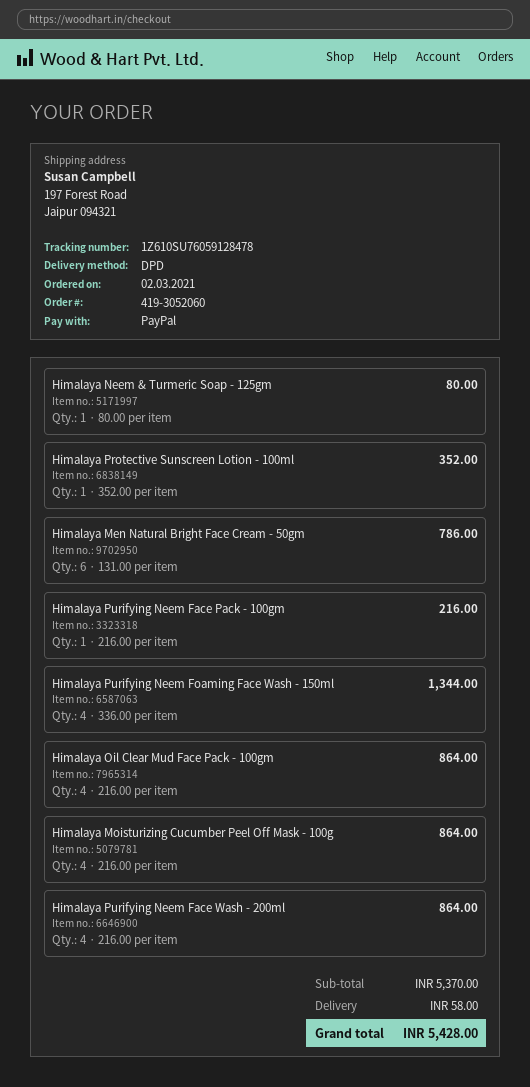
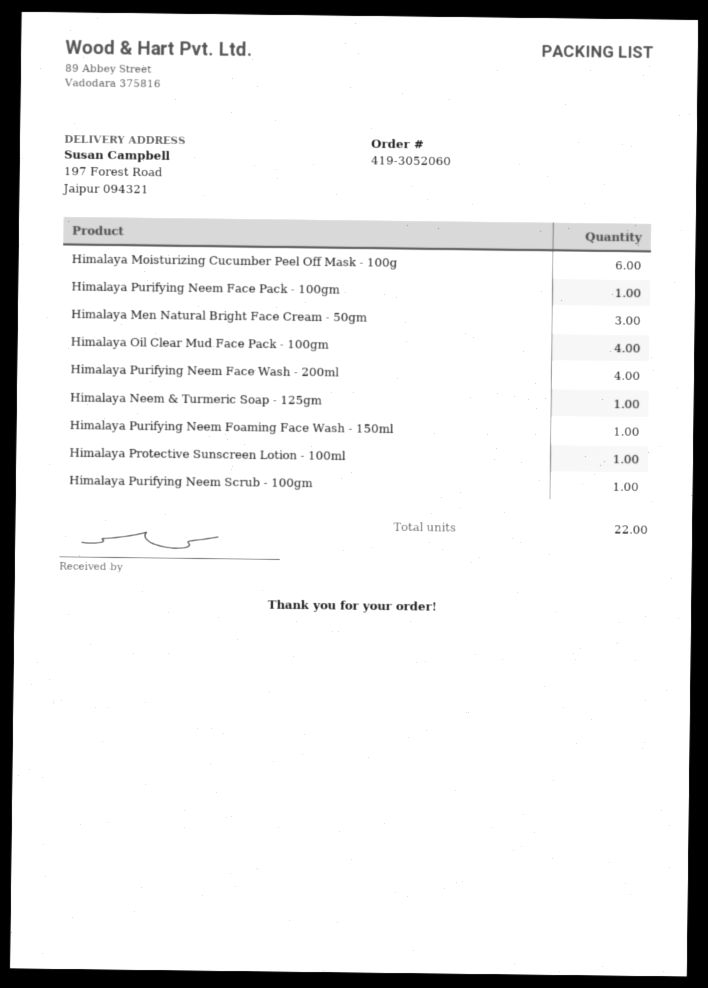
Himalaya Men Natural Bright Face Cream - 50gm: 6 -> 3
Himalaya Purifying Neem Foaming Face Wash - 150ml: 4 -> 1
Himalaya Moisturizing Cucumber Peel Off Mask - 100g: 4 -> 6
Himalaya Purifying Neem Scrub - 100gm: none -> 1

